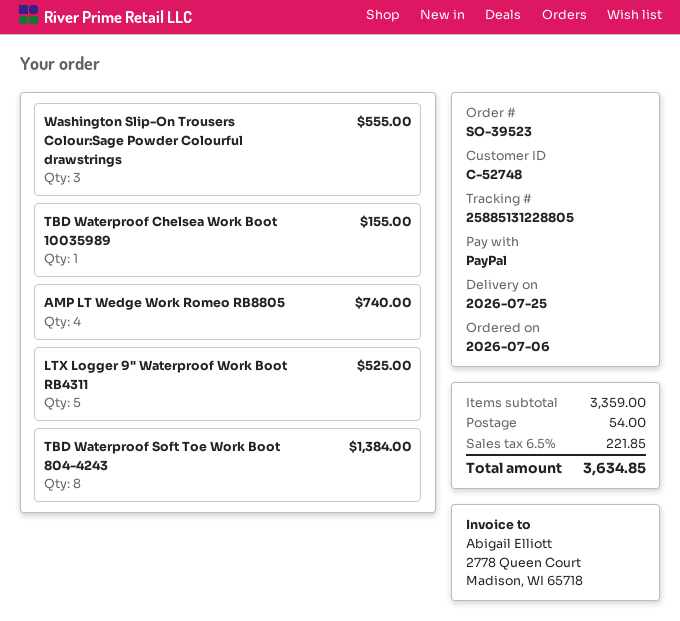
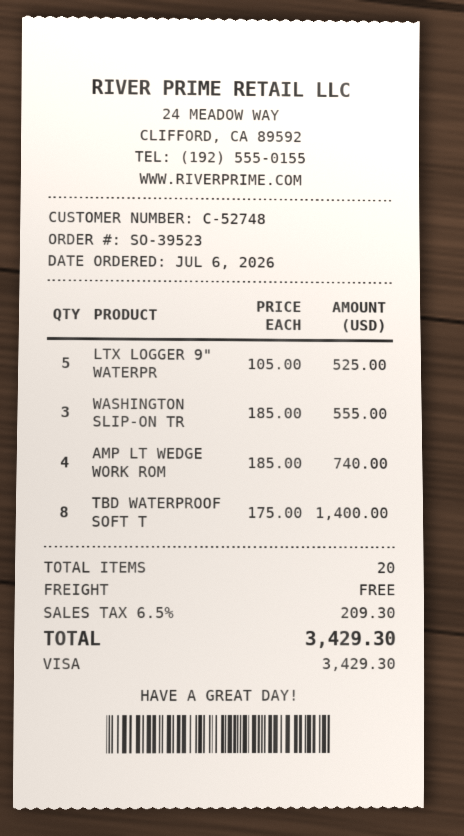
payment method: PayPal -> Visa
TBD Waterproof Chelsea Work Boot 10035989: 1 for 155.00 -> none
TBD Waterproof Soft Toe Work Boot 804-4243: 8 for 1384.00 -> 8 for 1400.00
shipping: 54.00 -> 0.00
tax: 6.5% = 221.85 -> 6.5% = 209.30
total: 3634.85 -> 3429.30

